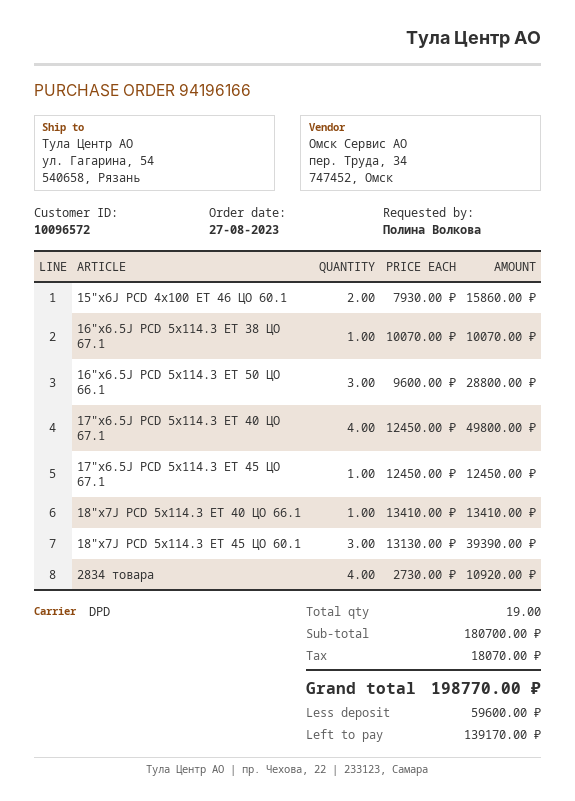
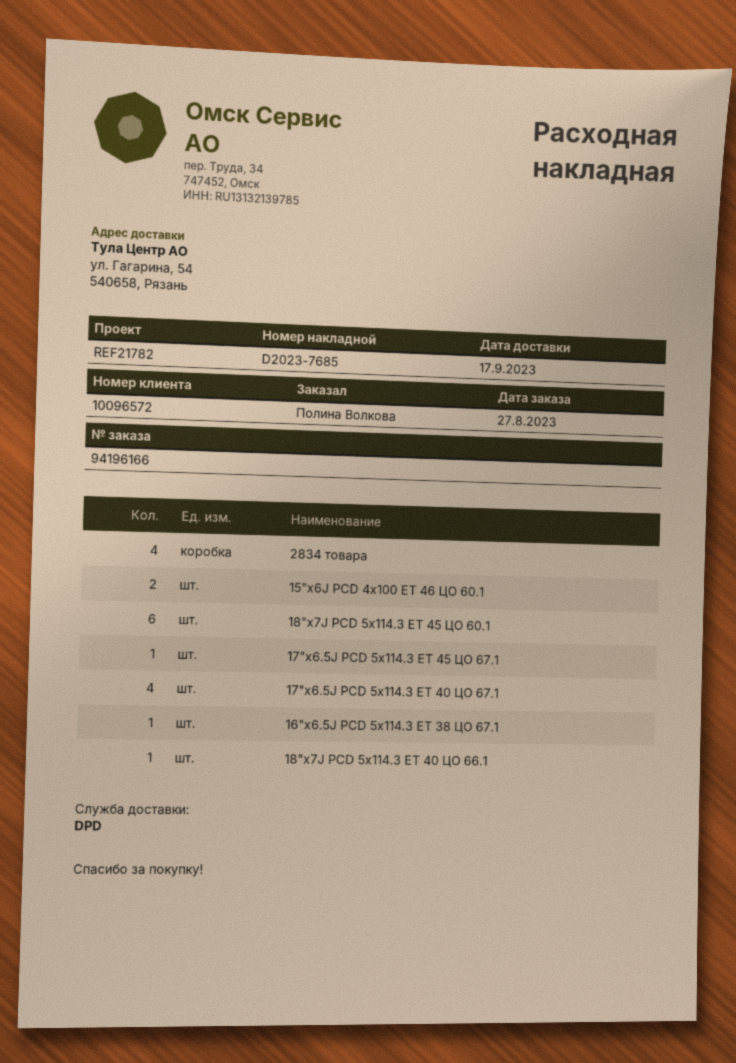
16"x6.5J PCD 5x114.3 ЕТ 50 ЦО 66.1: 3 -> none
18"x7J PCD 5x114.3 ЕТ 45 ЦО 60.1: 3 -> 6

